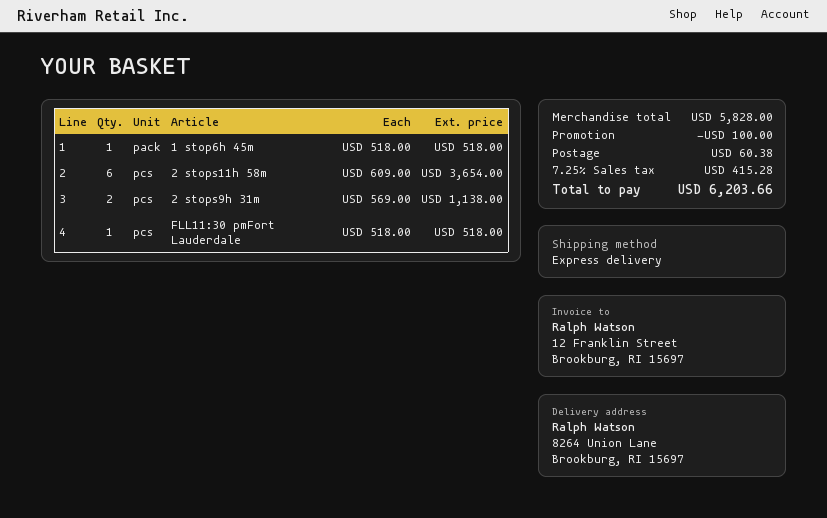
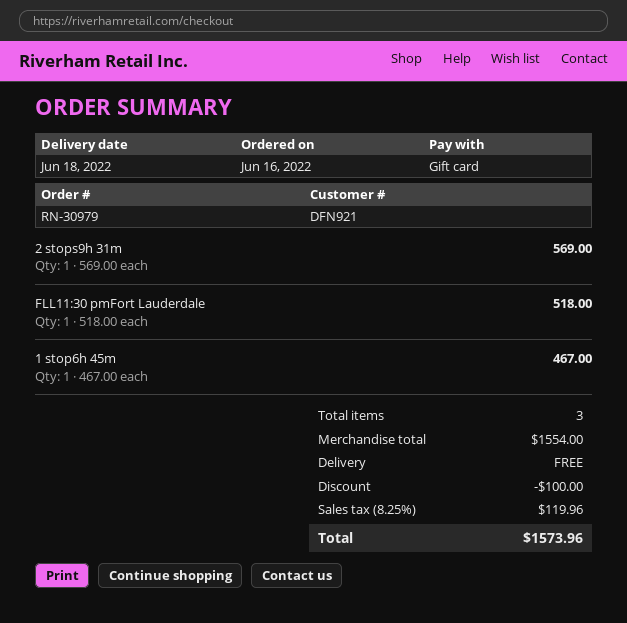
1 stop6h 45m: 1 x 518.00 = 518.00 -> 1 x 467.00 = 467.00
2 stops11h 58m: 6 x 609.00 = 3654.00 -> none
2 stops9h 31m: 2 x 569.00 = 1138.00 -> 1 x 569.00 = 569.00
subtotal: 5828.00 -> 1554.00
shipping: 60.38 -> 0.00
tax: 7.25% = 415.28 -> 8.25% = 119.96
total: 6203.66 -> 1573.96

